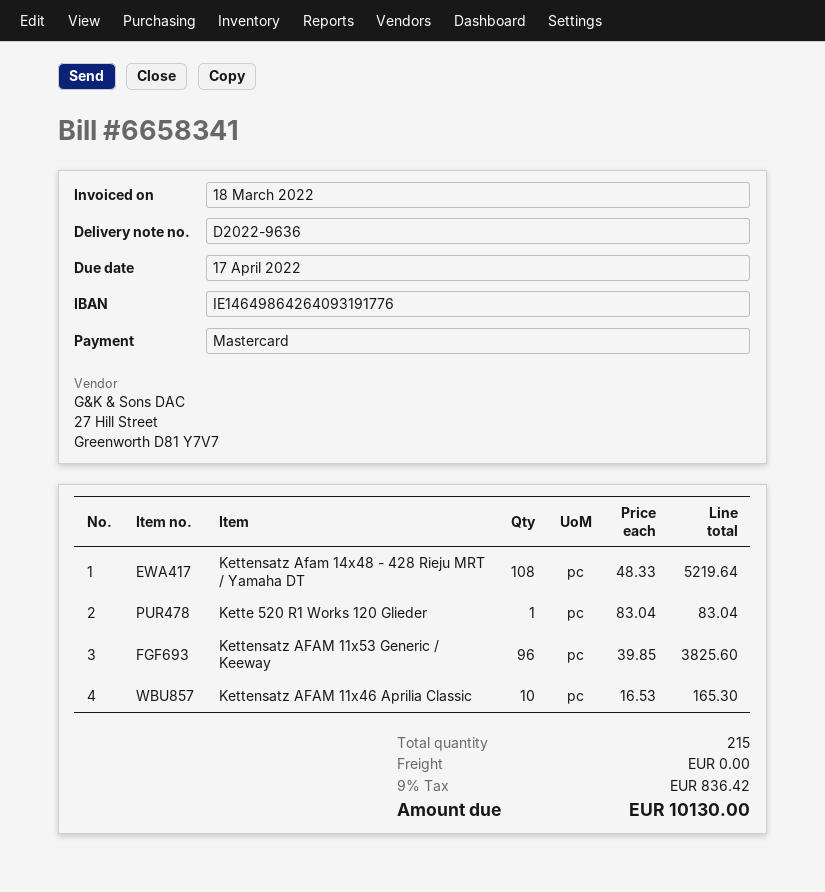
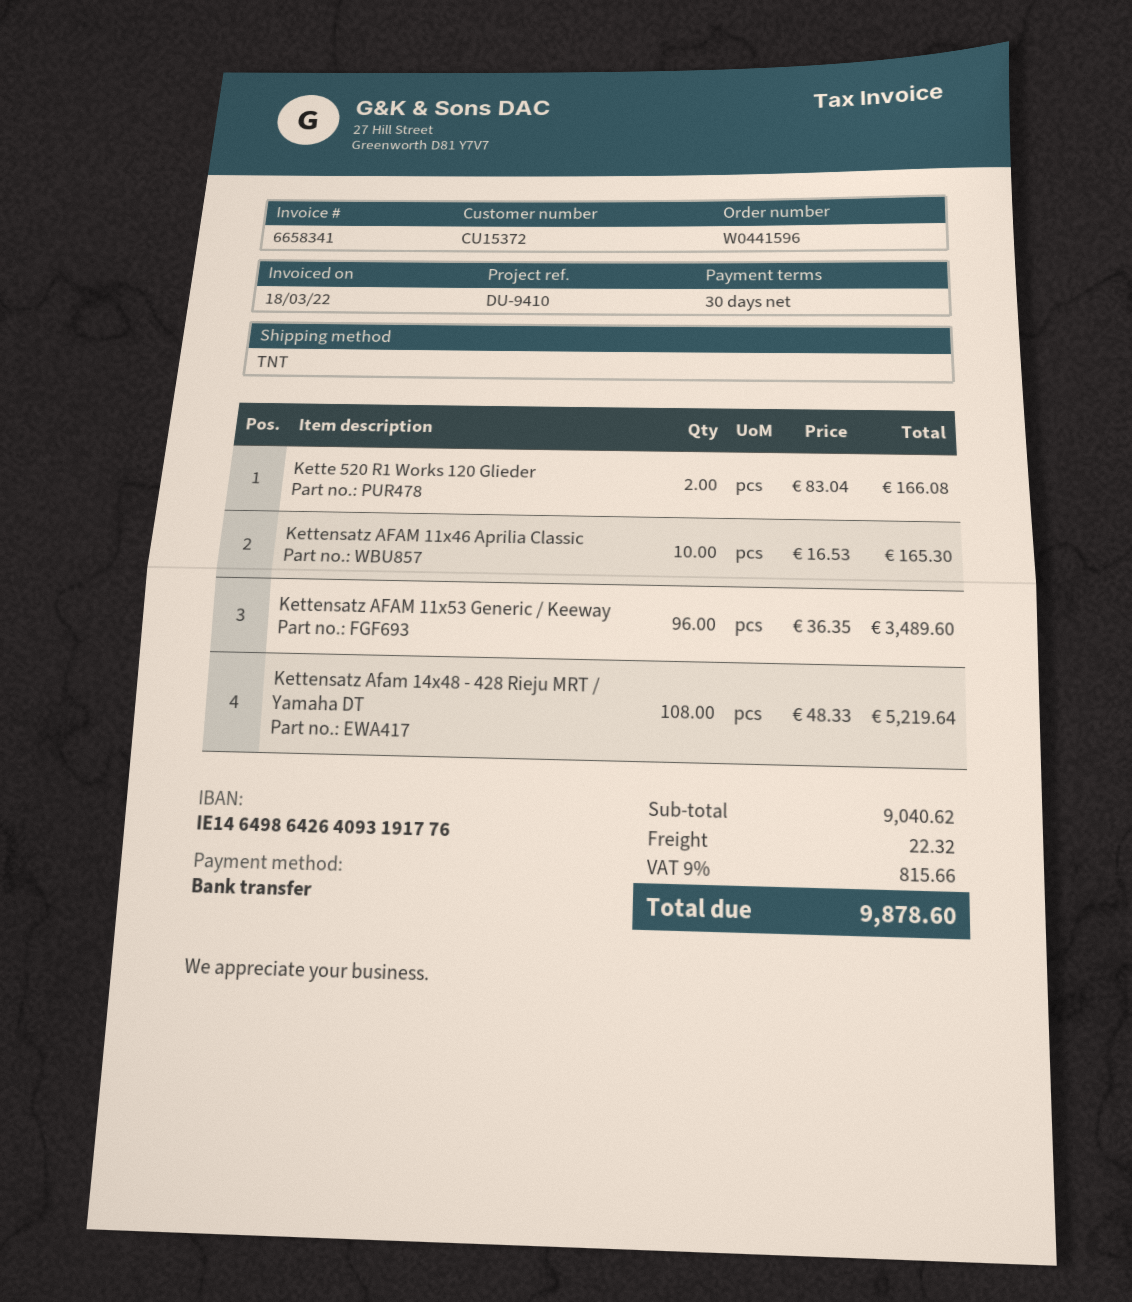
payment method: Mastercard -> bank transfer
Kette 520 R1 Works 120 Glieder: 1 x 83.04 = 83.04 -> 2 x 83.04 = 166.08
Kettensatz AFAM 11x53 Generic / Keeway: 96 x 39.85 = 3825.60 -> 96 x 36.35 = 3489.60
shipping: 0.00 -> 22.32
tax: 9% = 836.42 -> 9% = 815.66
total: 10130.00 -> 9878.60

